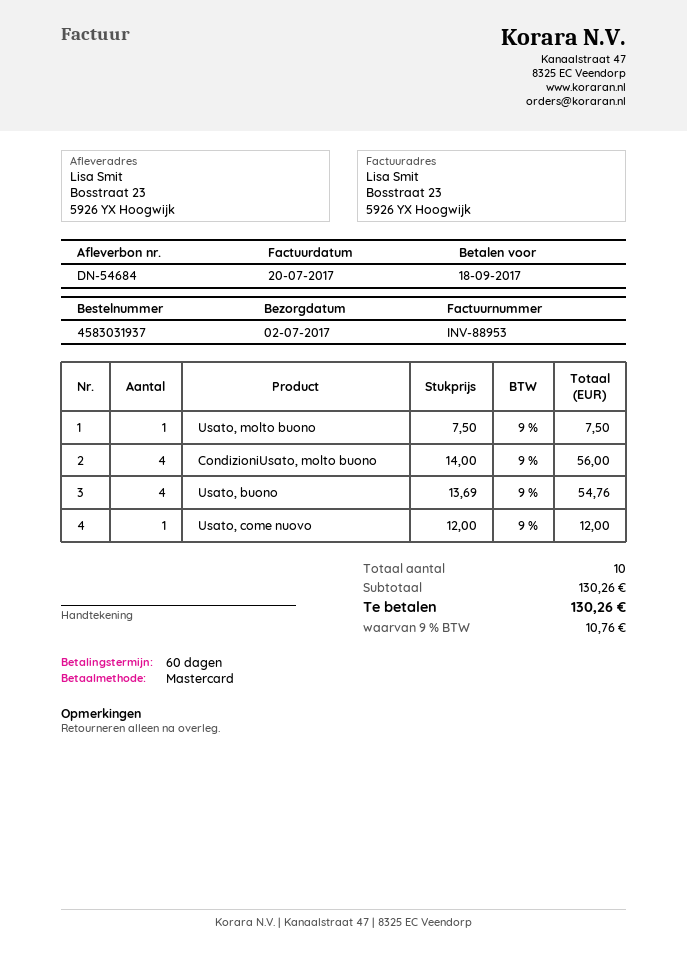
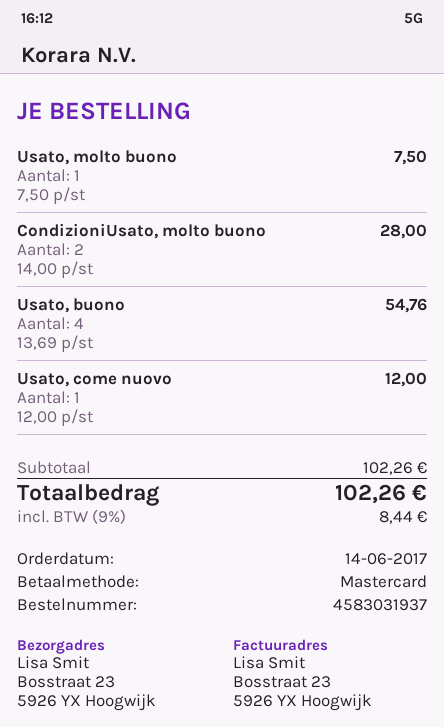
CondizioniUsato, molto buono: 4 x 14.00 = 56.00 -> 2 x 14.00 = 28.00
subtotal: 130.26 -> 102.26
tax: 9% = 10.76 -> 9% = 8.44
total: 130.26 -> 102.26

